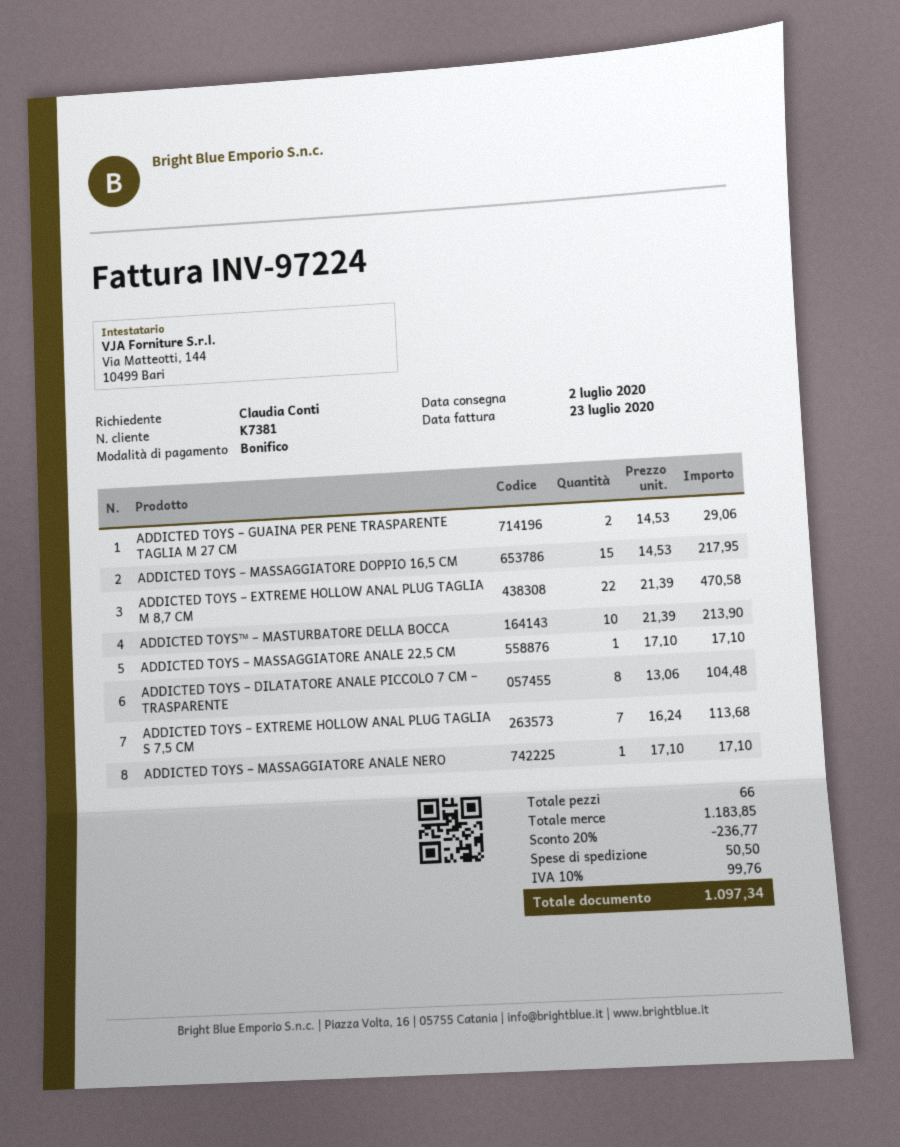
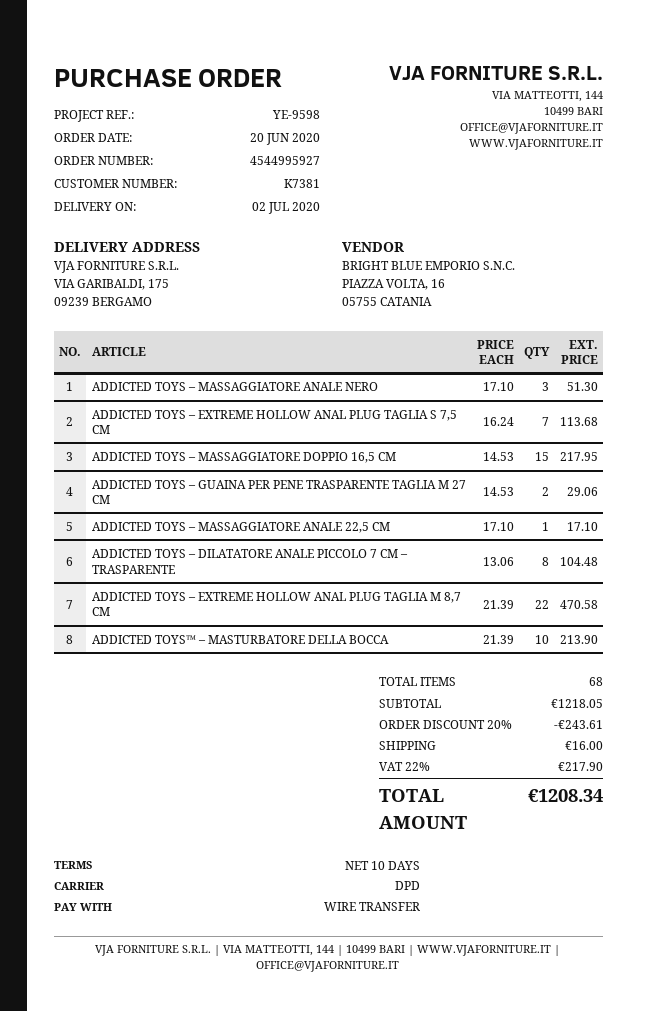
ADDICTED TOYS – MASSAGGIATORE ANALE NERO: 1 x 17.10 = 17.10 -> 3 x 17.10 = 51.30
total quantity: 66 -> 68
subtotal: 1183.85 -> 1218.05
discount: 20% = 236.77 -> 20% = 243.61
shipping: 50.50 -> 16.00
tax: 10% = 99.76 -> 22% = 217.90
total: 1097.34 -> 1208.34

